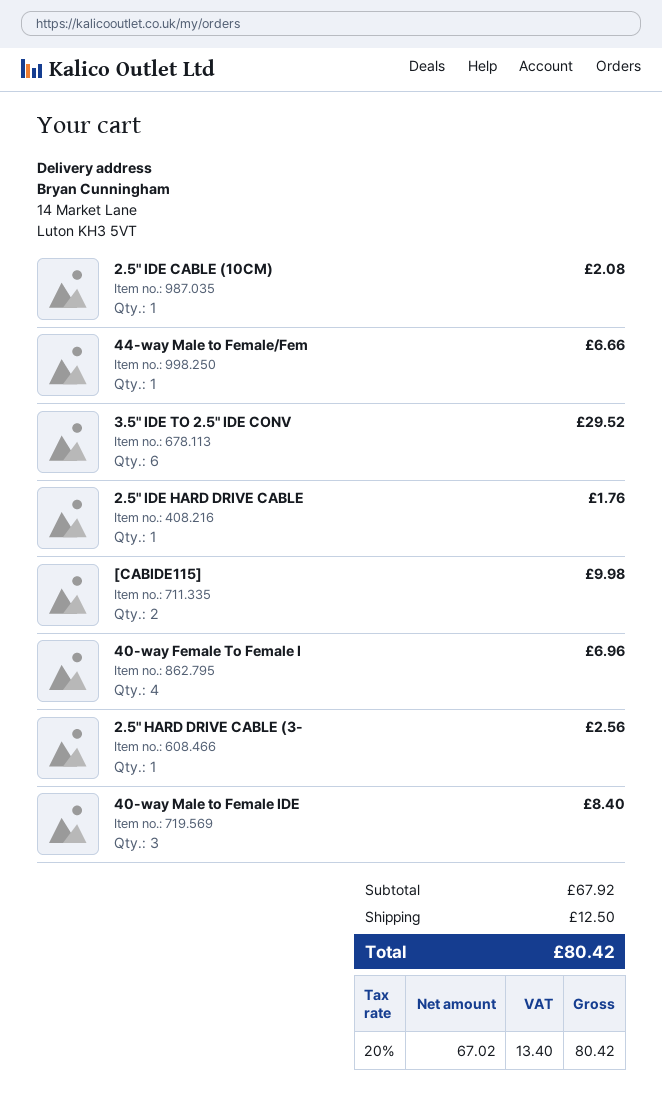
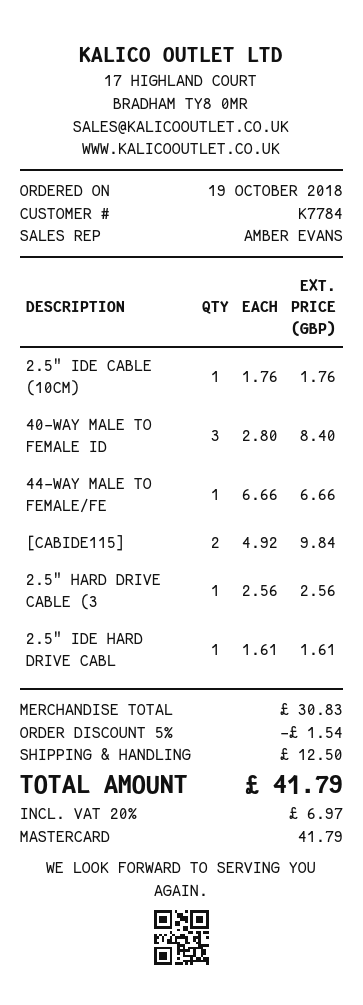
2.5" IDE CABLE (10CM): 1 for 2.08 -> 1 for 1.76
3.5" IDE TO 2.5" IDE CONV: 6 for 29.52 -> none
2.5" IDE HARD DRIVE CABLE: 1 for 1.76 -> 1 for 1.61
[CABIDE115]: 2 for 9.98 -> 2 for 9.84
40-way Female To Female I: 4 for 6.96 -> none
subtotal: 67.92 -> 30.83
discount: none -> 5% = 1.54
tax: 20% = 13.40 -> 20% = 6.97
total: 80.42 -> 41.79

